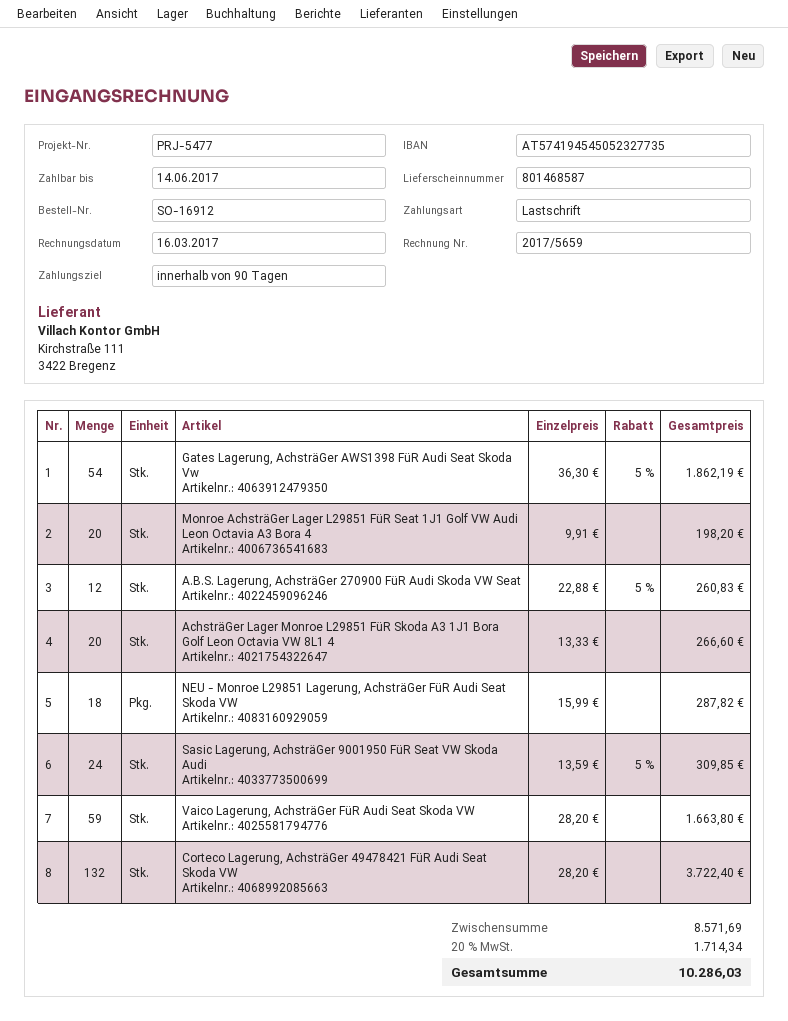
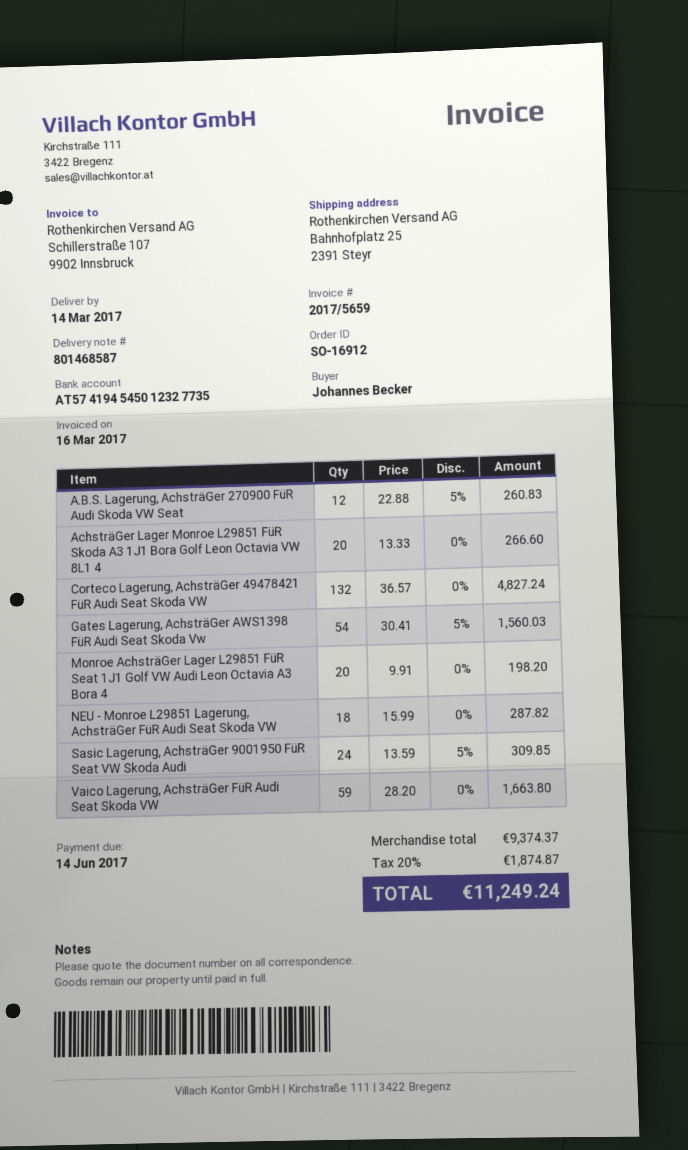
bank account: AT574194545052327735 -> AT574194545012327735
Gates Lagerung, AchsträGer AWS1398 FüR Audi Seat Skoda Vw: 54 x 36.30 - 5% = 1862.19 -> 54 x 30.41 - 5% = 1560.03
Corteco Lagerung, AchsträGer 49478421 FüR Audi Seat Skoda VW: 132 x 28.20 = 3722.40 -> 132 x 36.57 = 4827.24
subtotal: 8571.69 -> 9374.37
tax: 20% = 1714.34 -> 20% = 1874.87
total: 10286.03 -> 11249.24

